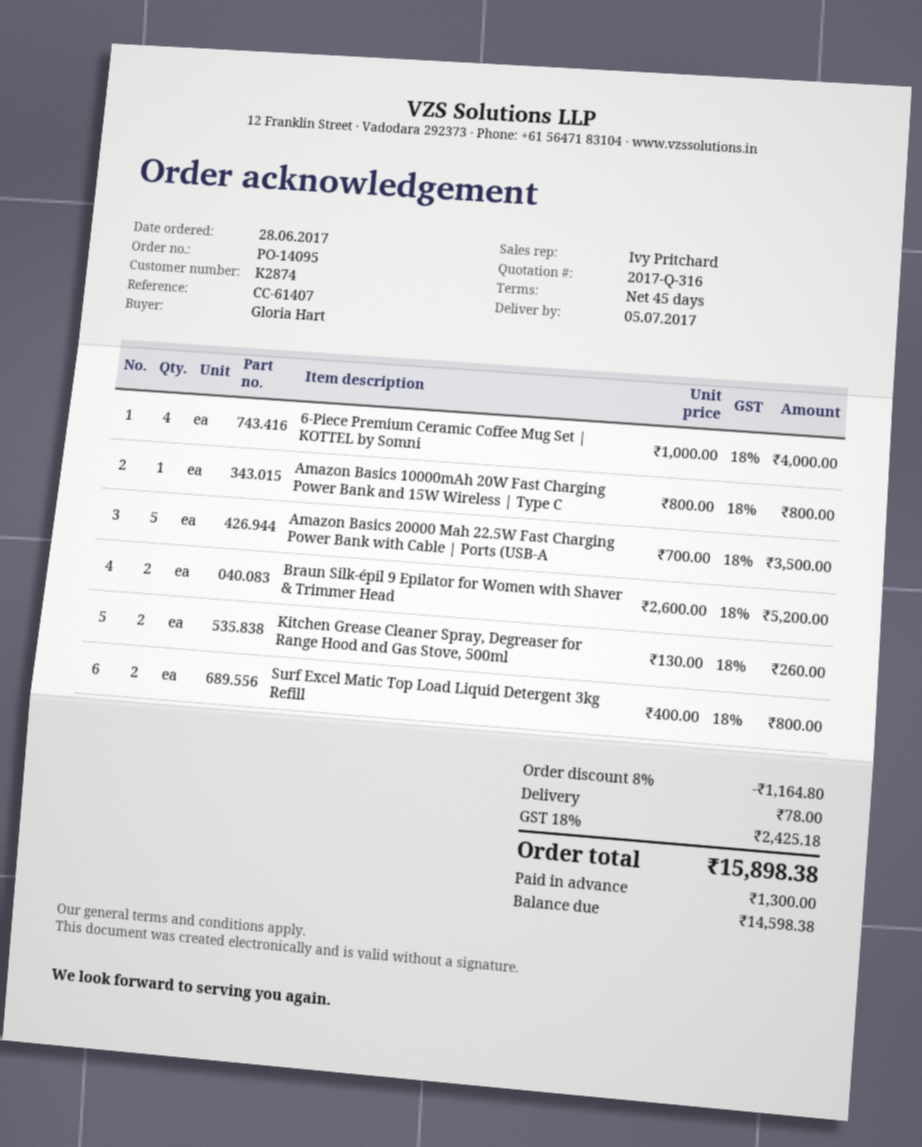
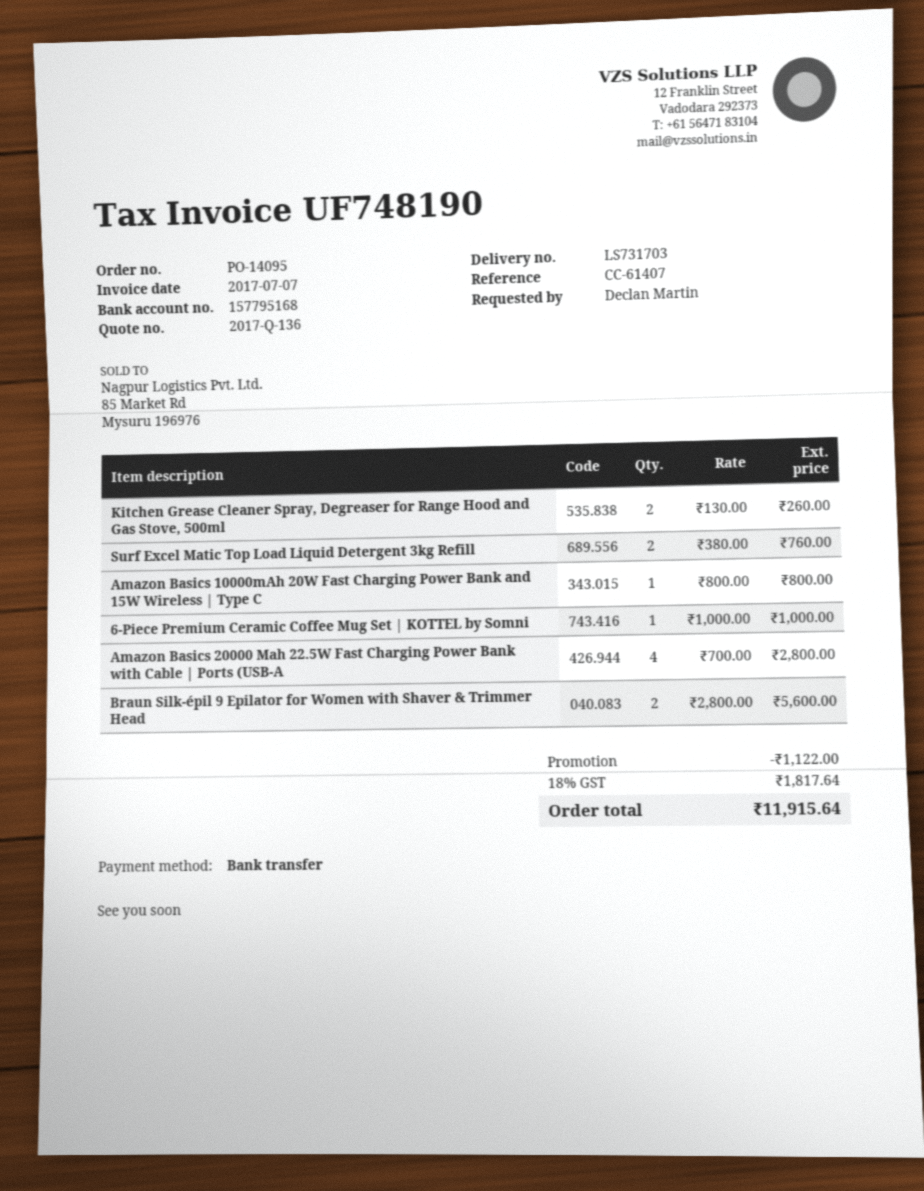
quote number: 2017-Q-316 -> 2017-Q-136
ordered by: Gloria Hart -> Declan Martin
6-Piece Premium Ceramic Coffee Mug Set | KOTTEL by Somni: 4 x 1000.00 = 4000.00 -> 1 x 1000.00 = 1000.00
Amazon Basics 20000 Mah 22.5W Fast Charging Power Bank with Cable | Ports (USB-A: 5 x 700.00 = 3500.00 -> 4 x 700.00 = 2800.00
Braun Silk-épil 9 Epilator for Women with Shaver & Trimmer Head: 2 x 2600.00 = 5200.00 -> 2 x 2800.00 = 5600.00
Surf Excel Matic Top Load Liquid Detergent 3kg Refill: 2 x 400.00 = 800.00 -> 2 x 380.00 = 760.00
discount: 1164.80 -> 1122.00
shipping: 78.00 -> none
tax: 18% = 2425.18 -> 18% = 1817.64
total: 15898.38 -> 11915.64

